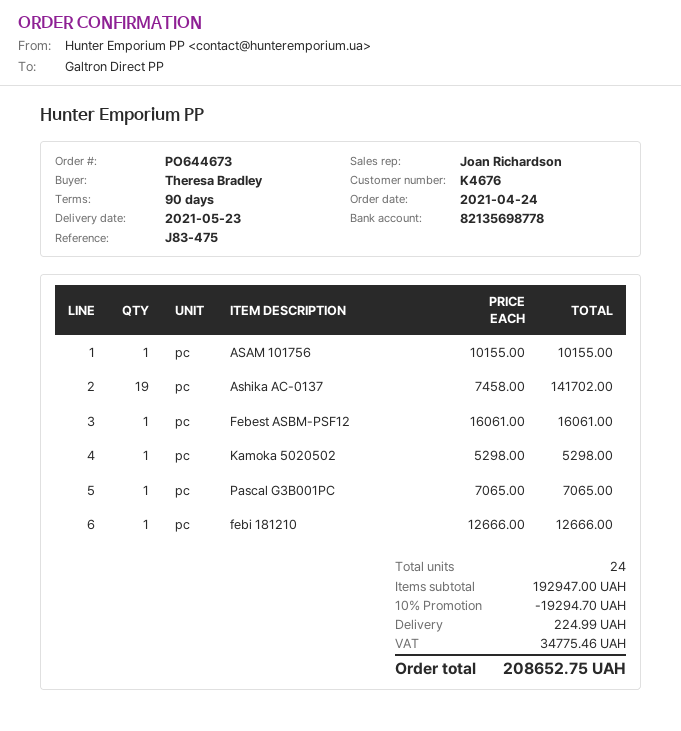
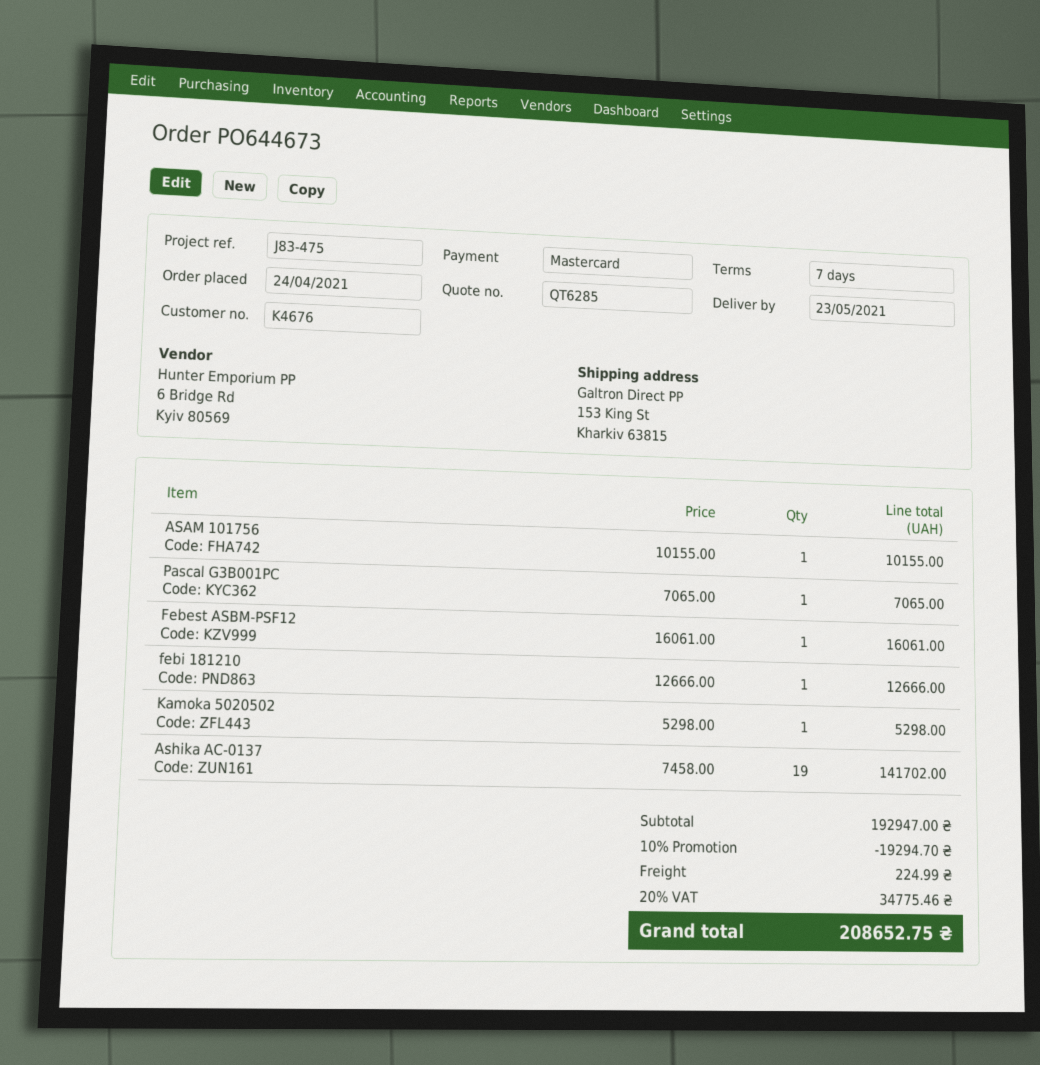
payment terms: 90 days -> 7 days

